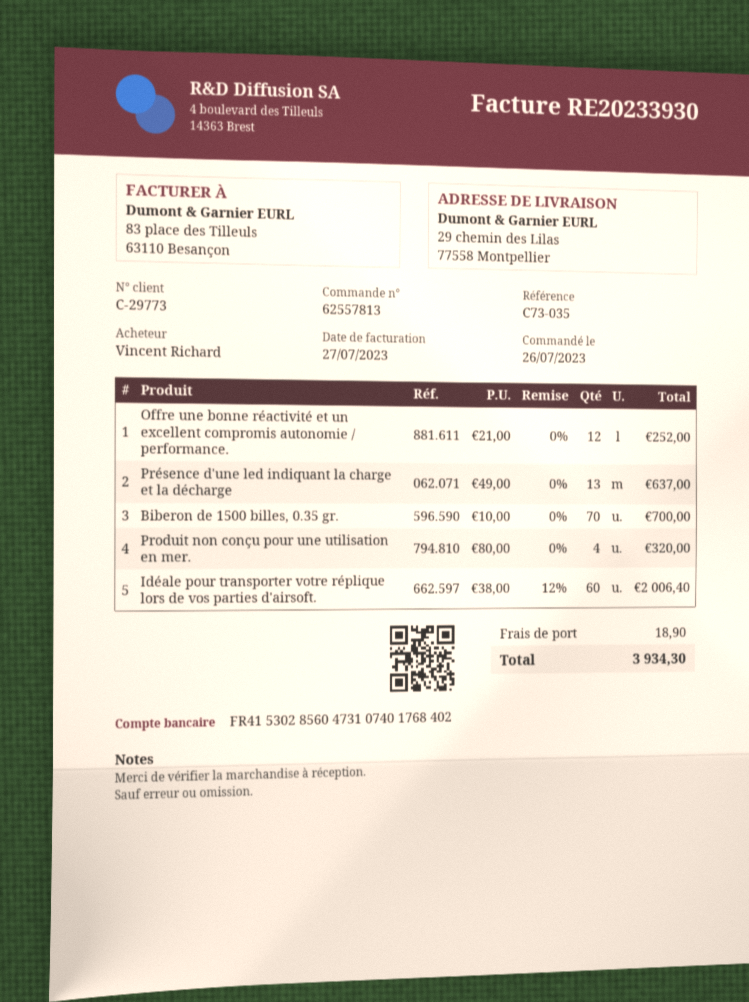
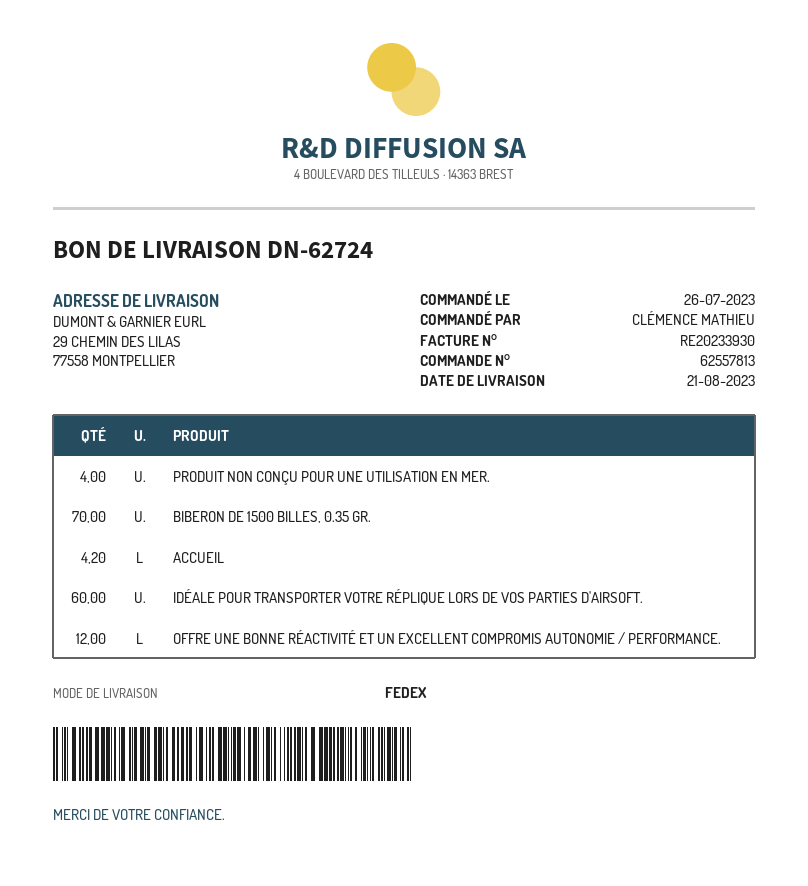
ordered by: Vincent Richard -> CLÉMENCE MATHIEU
Présence d'une led indiquant la charge et la décharge: 13 -> none
ACCUEIL: none -> 4.2

